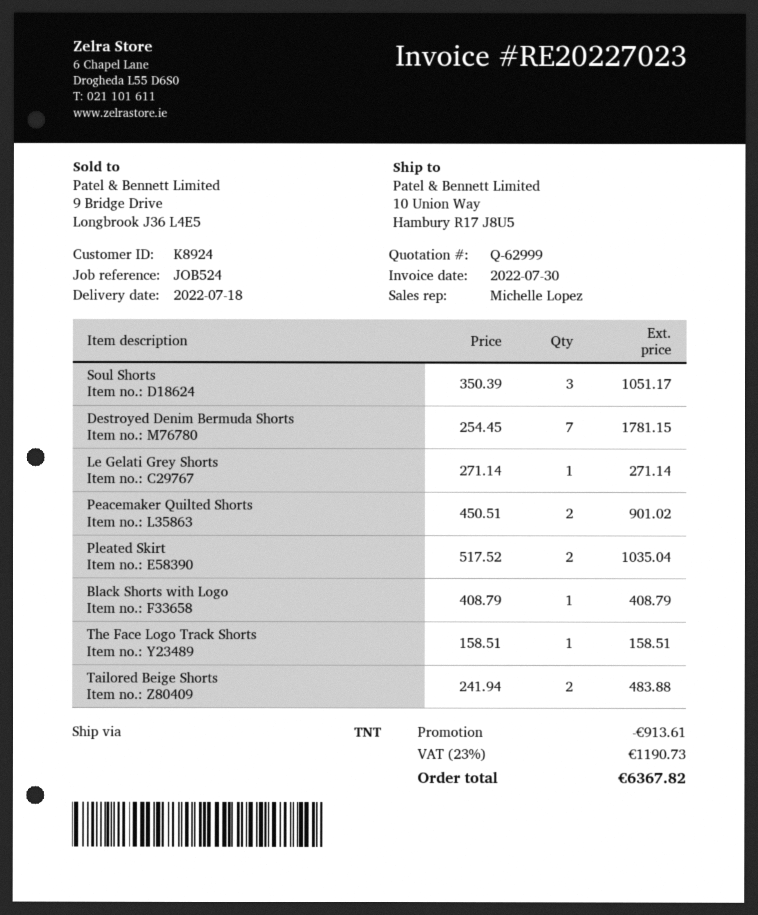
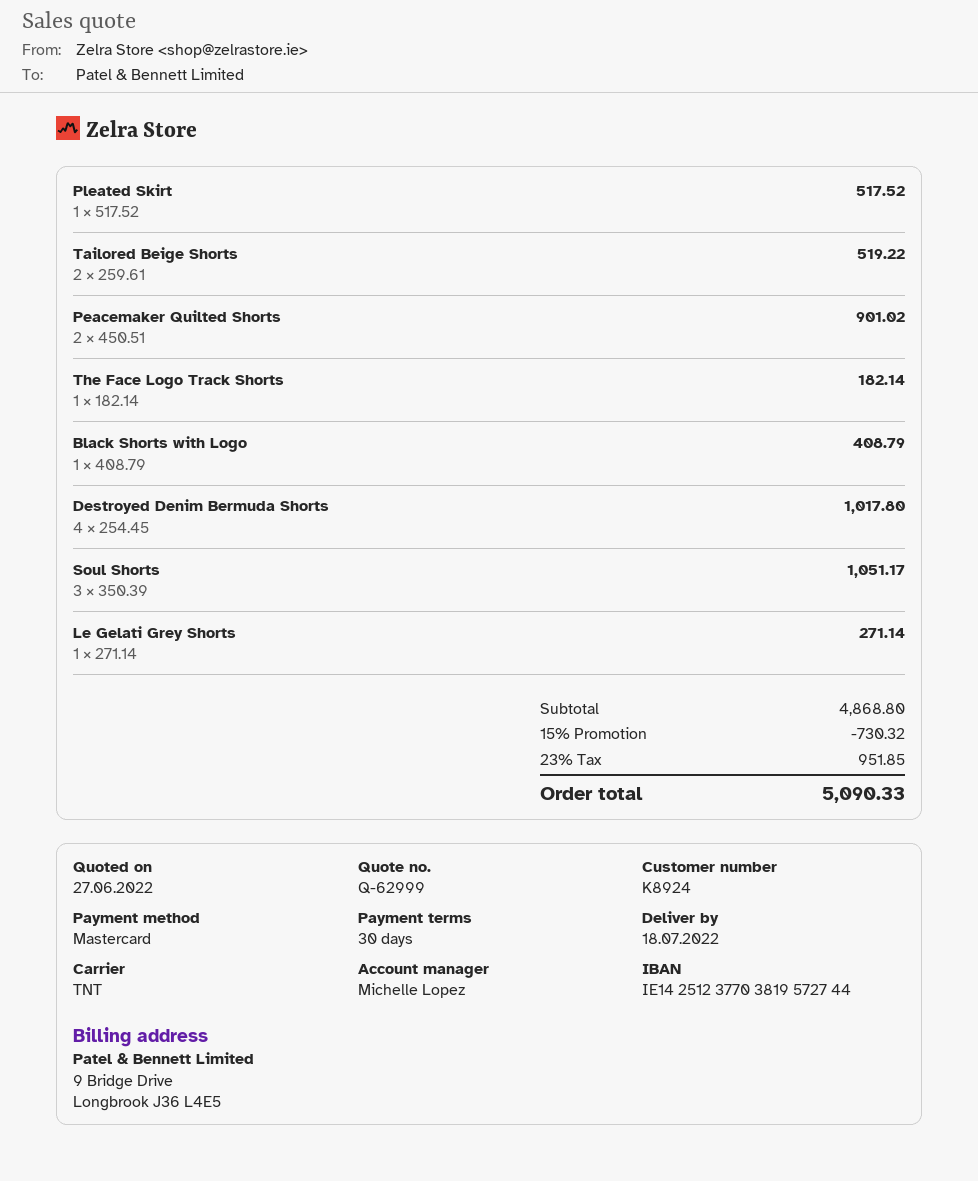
Destroyed Denim Bermuda Shorts: 7 x 254.45 = 1781.15 -> 4 x 254.45 = 1017.80
Pleated Skirt: 2 x 517.52 = 1035.04 -> 1 x 517.52 = 517.52
The Face Logo Track Shorts: 1 x 158.51 = 158.51 -> 1 x 182.14 = 182.14
Tailored Beige Shorts: 2 x 241.94 = 483.88 -> 2 x 259.61 = 519.22
discount: 913.61 -> 730.32
tax: 23% = 1190.73 -> 23% = 951.85
total: 6367.82 -> 5090.33

